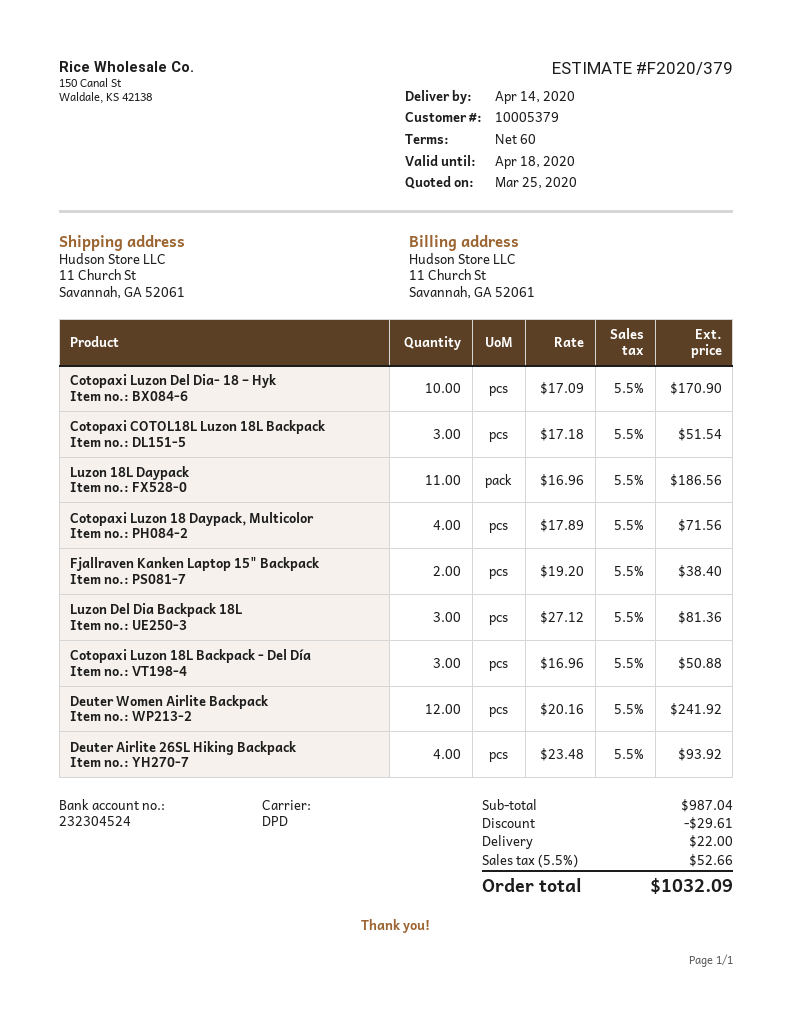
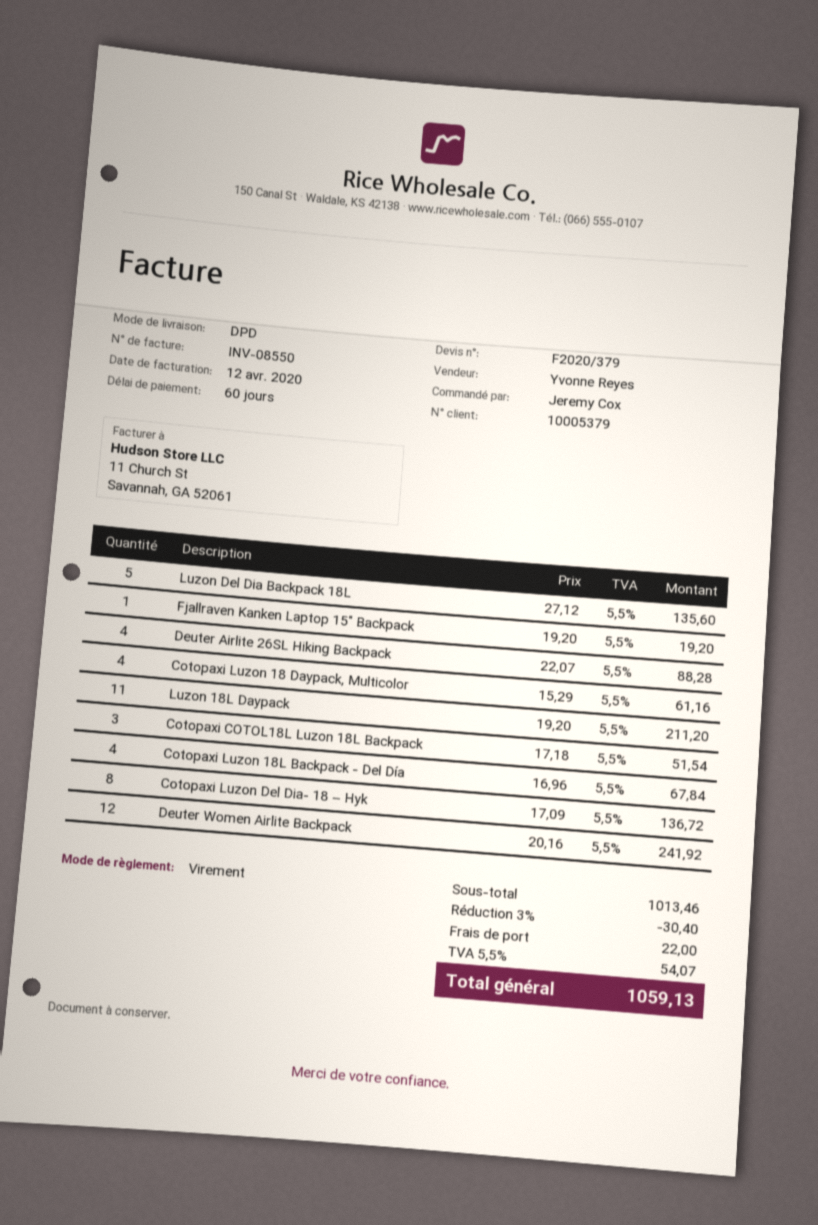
Cotopaxi Luzon Del Dia- 18 – Hyk: 10 x 17.09 = 170.90 -> 8 x 17.09 = 136.72
Luzon 18L Daypack: 11 x 16.96 = 186.56 -> 11 x 19.20 = 211.20
Cotopaxi Luzon 18 Daypack, Multicolor: 4 x 17.89 = 71.56 -> 4 x 15.29 = 61.16
Fjallraven Kanken Laptop 15" Backpack: 2 x 19.20 = 38.40 -> 1 x 19.20 = 19.20
Luzon Del Dia Backpack 18L: 3 x 27.12 = 81.36 -> 5 x 27.12 = 135.60
Cotopaxi Luzon 18L Backpack - Del Día: 3 x 16.96 = 50.88 -> 4 x 16.96 = 67.84
Deuter Airlite 26SL Hiking Backpack: 4 x 23.48 = 93.92 -> 4 x 22.07 = 88.28
subtotal: 987.04 -> 1013.46
discount: 29.61 -> 30.40
tax: 5.5% = 52.66 -> 5.5% = 54.07
total: 1032.09 -> 1059.13

